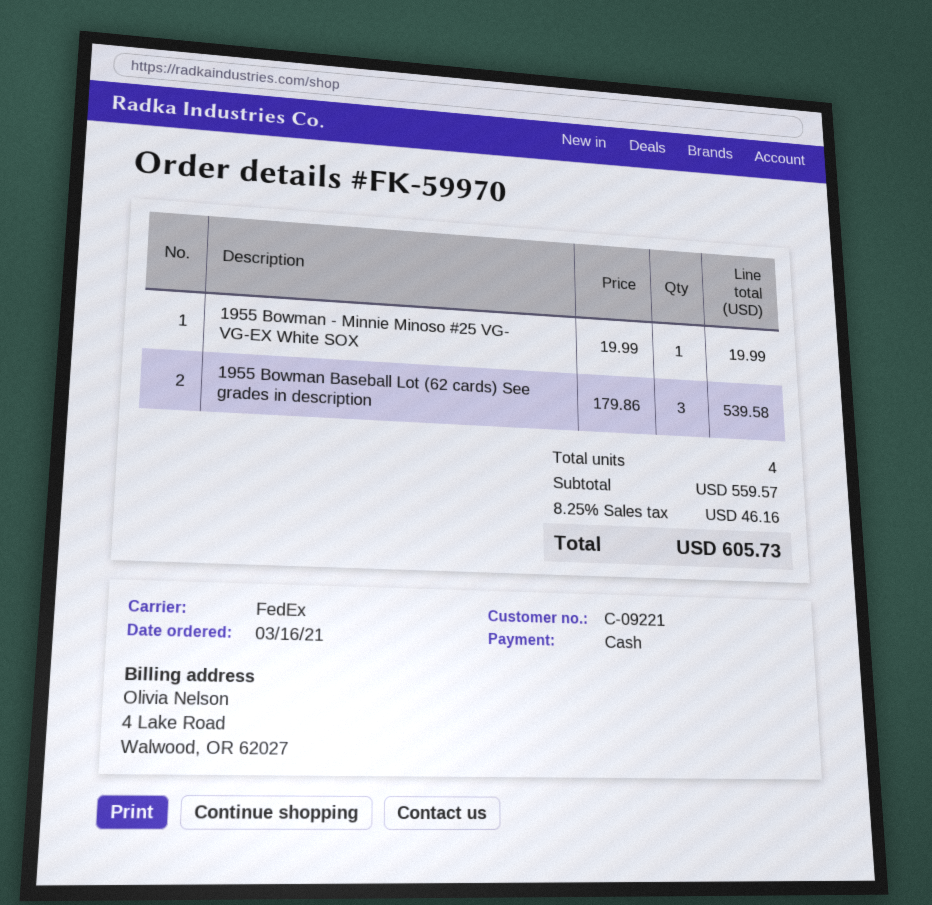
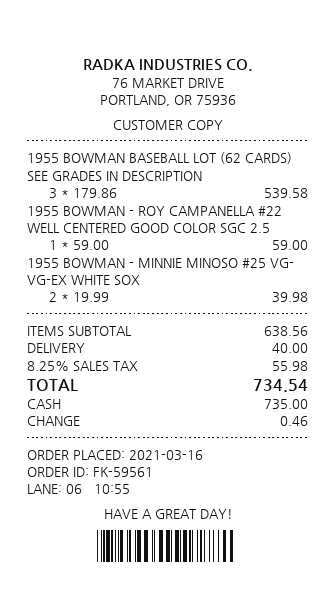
order number: FK-59970 -> FK-59561
1955 Bowman - Minnie Minoso #25 VG- VG-EX White SOX: 1 x 19.99 = 19.99 -> 2 x 19.99 = 39.98
1955 BOWMAN - ROY CAMPANELLA #22 WELL CENTERED GOOD COLOR SGC 2.5: none -> 1 x 59.00 = 59.00
subtotal: 559.57 -> 638.56
shipping: none -> 40.00
tax: 8.25% = 46.16 -> 8.25% = 55.98
total: 605.73 -> 734.54

